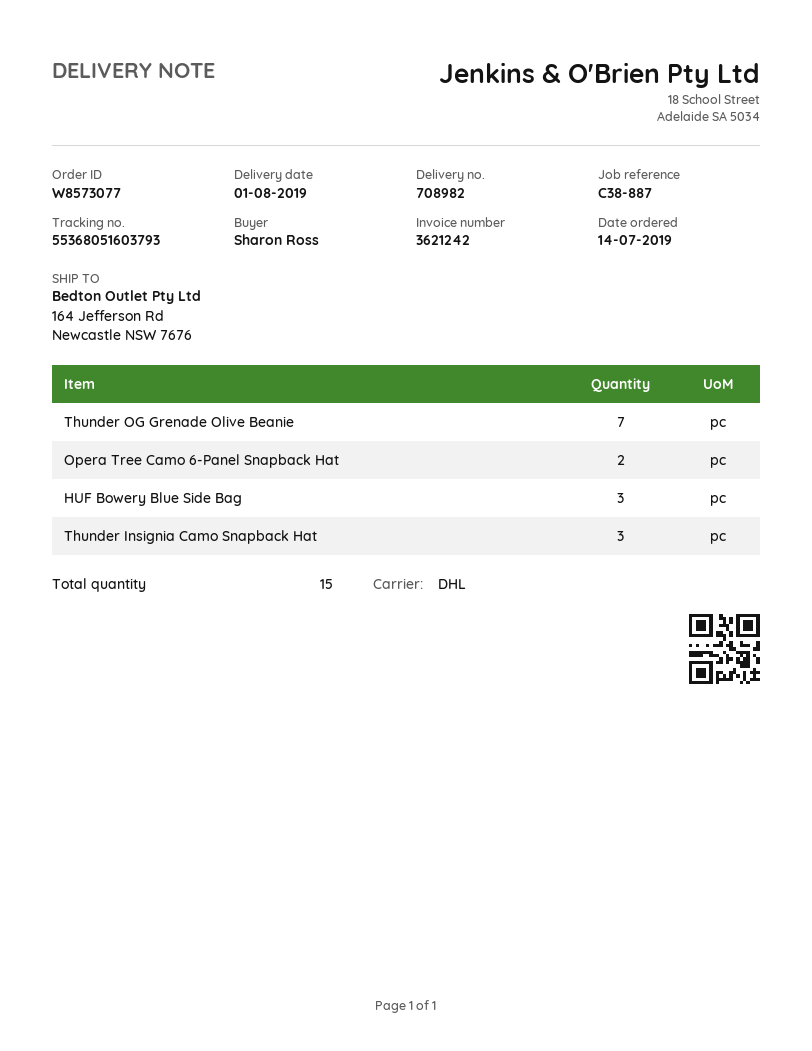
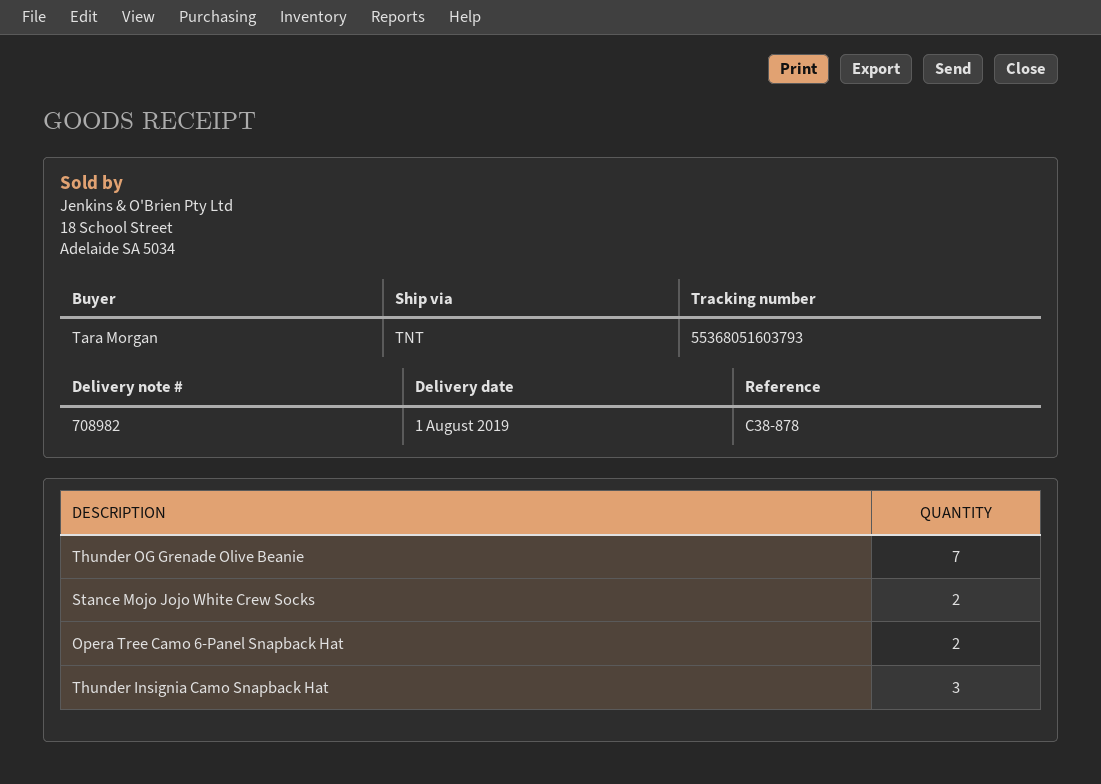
reference: C38-887 -> C38-878
ordered by: Sharon Ross -> Tara Morgan
shipping method: DHL -> TNT
HUF Bowery Blue Side Bag: 3 -> none
Stance Mojo Jojo White Crew Socks: none -> 2

